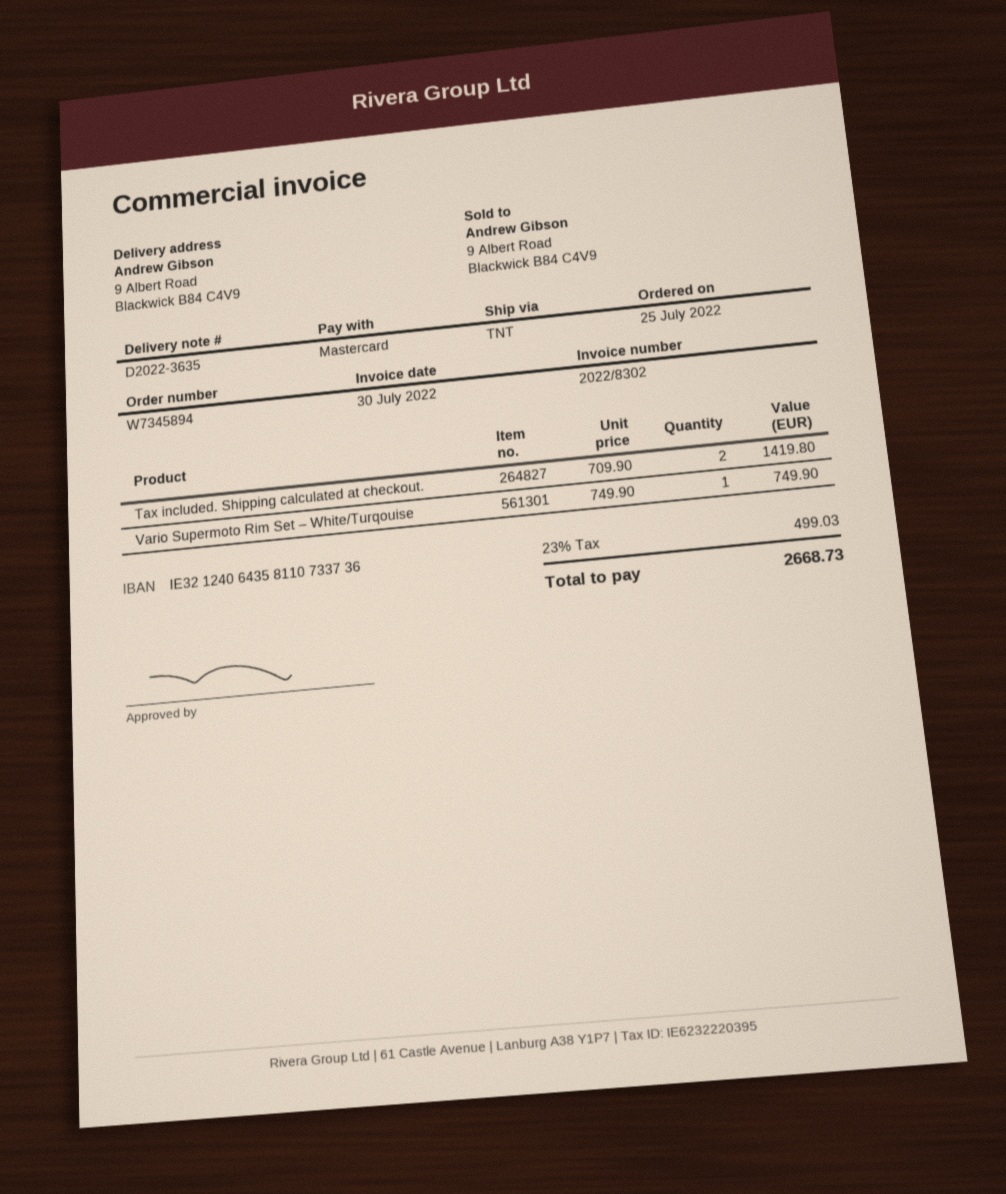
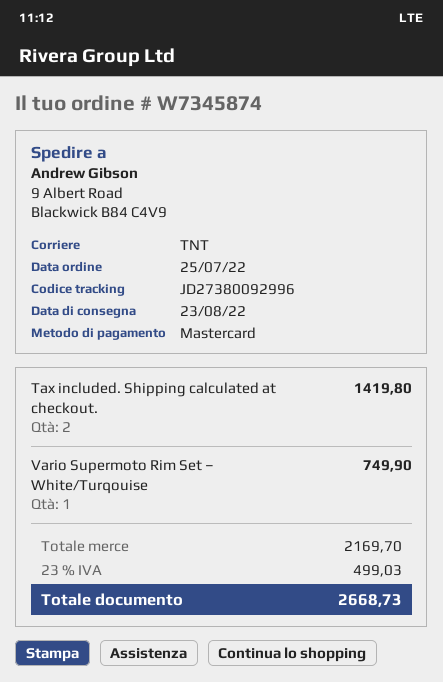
order number: W7345894 -> W7345874

